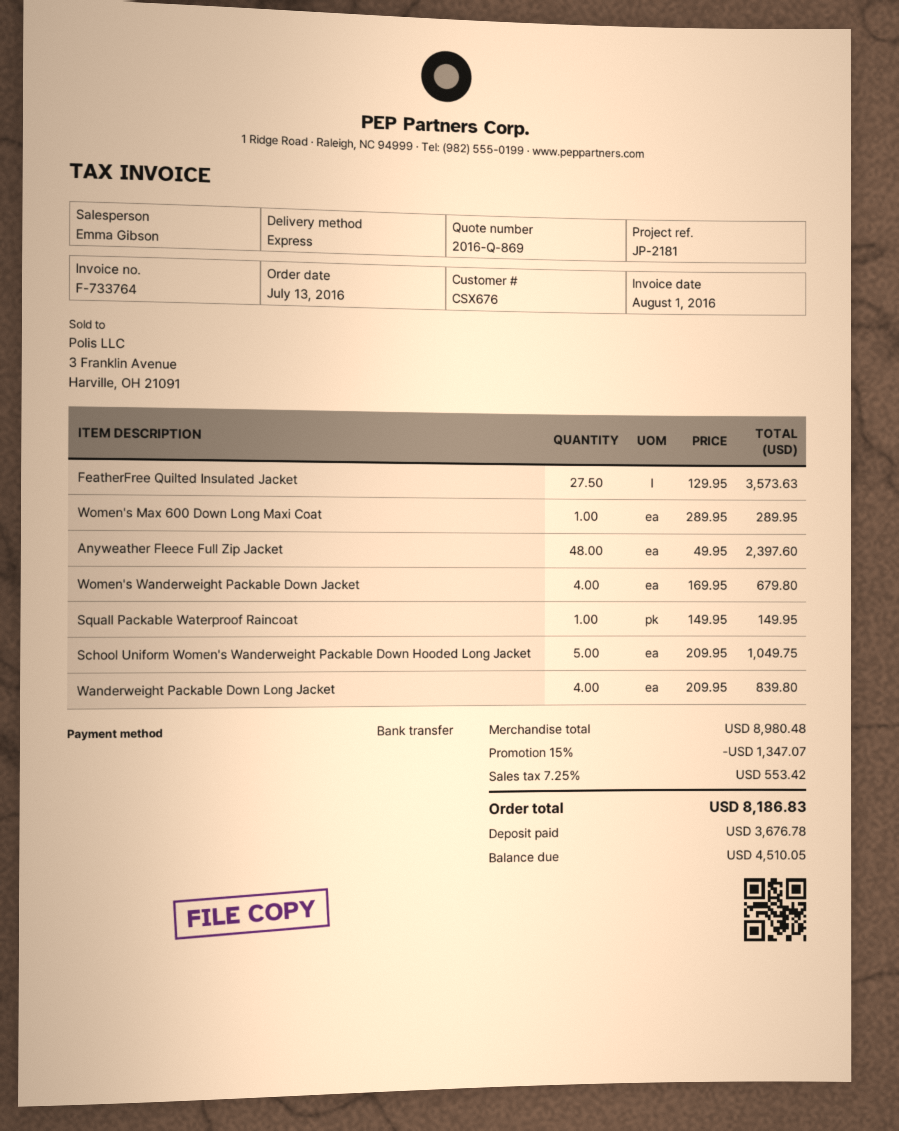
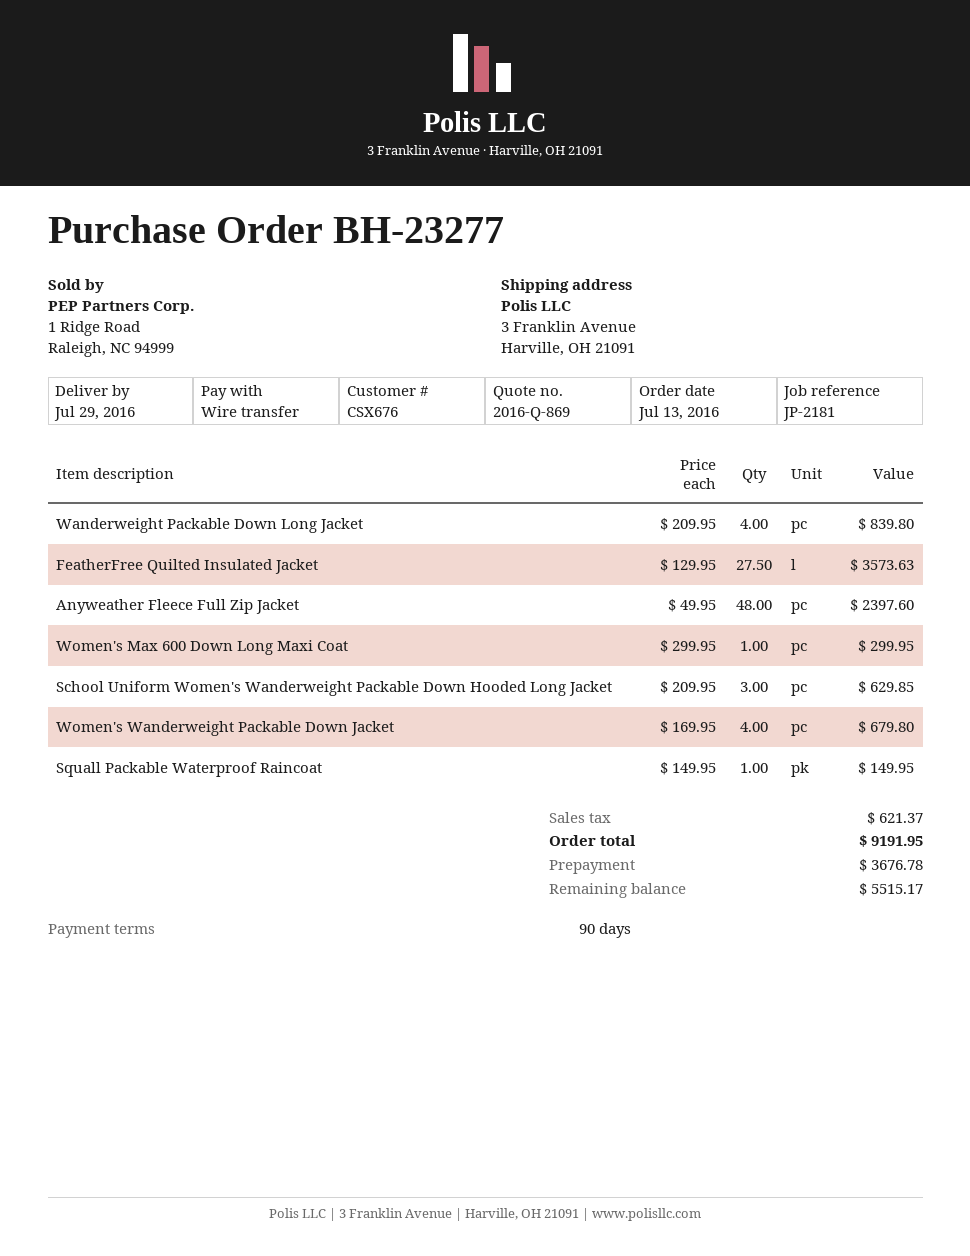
Women's Max 600 Down Long Maxi Coat: 1 x 289.95 = 289.95 -> 1 x 299.95 = 299.95
School Uniform Women's Wanderweight Packable Down Hooded Long Jacket: 5 x 209.95 = 1049.75 -> 3 x 209.95 = 629.85
discount: 15% = 1347.07 -> none
tax: 553.42 -> 621.37
total: 8186.83 -> 9191.95
balance: 4510.05 -> 5515.17

